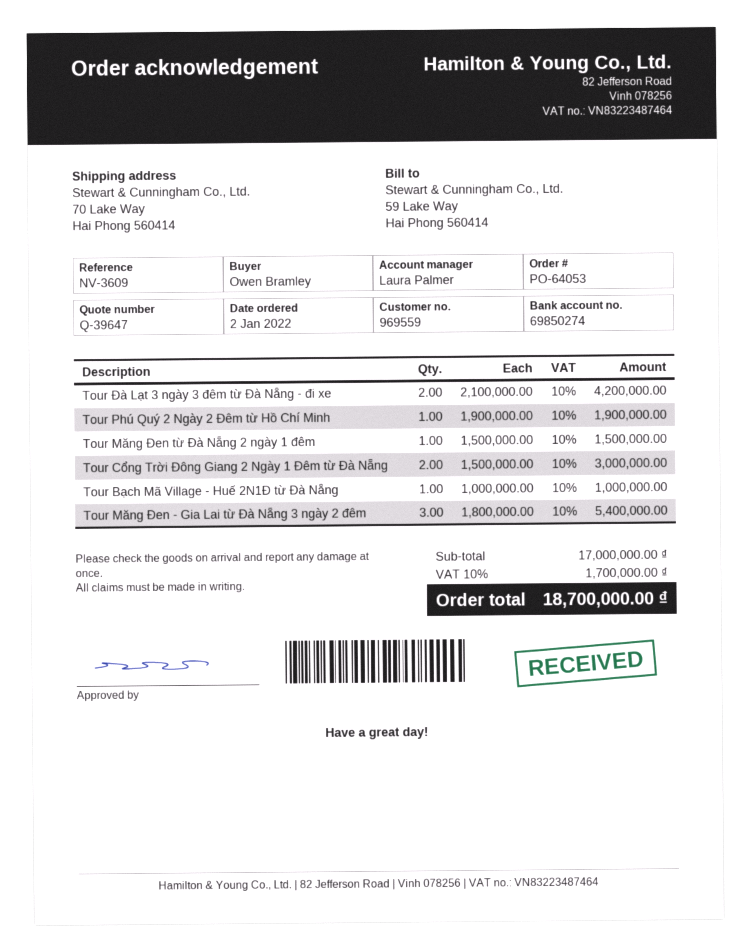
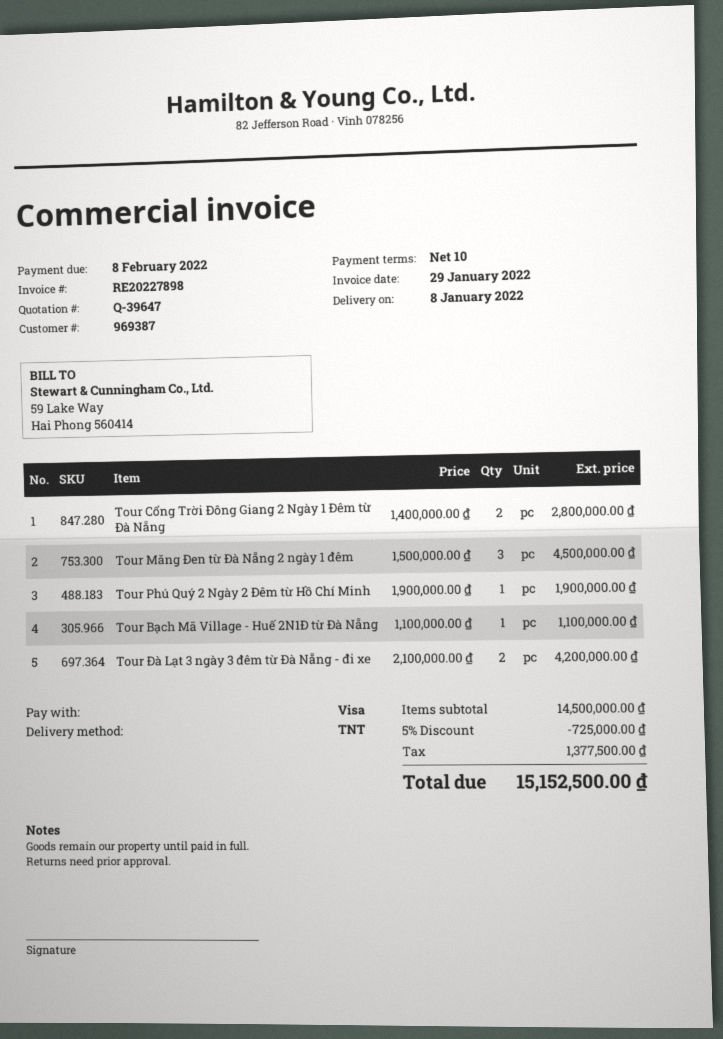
customer number: 969559 -> 969387
Tour Măng Đen từ Đà Nẵng 2 ngày 1 đêm: 1 x 1500000.00 = 1500000.00 -> 3 x 1500000.00 = 4500000.00
Tour Cổng Trời Đông Giang 2 Ngày 1 Đêm từ Đà Nẵng: 2 x 1500000.00 = 3000000.00 -> 2 x 1400000.00 = 2800000.00
Tour Bạch Mã Village - Huế 2N1Đ từ Đà Nẵng: 1 x 1000000.00 = 1000000.00 -> 1 x 1100000.00 = 1100000.00
Tour Măng Đen - Gia Lai từ Đà Nẵng 3 ngày 2 đêm: 3 x 1800000.00 = 5400000.00 -> none
subtotal: 17000000.00 -> 14500000.00
discount: none -> 5% = 725000.00
tax: 1700000.00 -> 1377500.00
total: 18700000.00 -> 15152500.00

